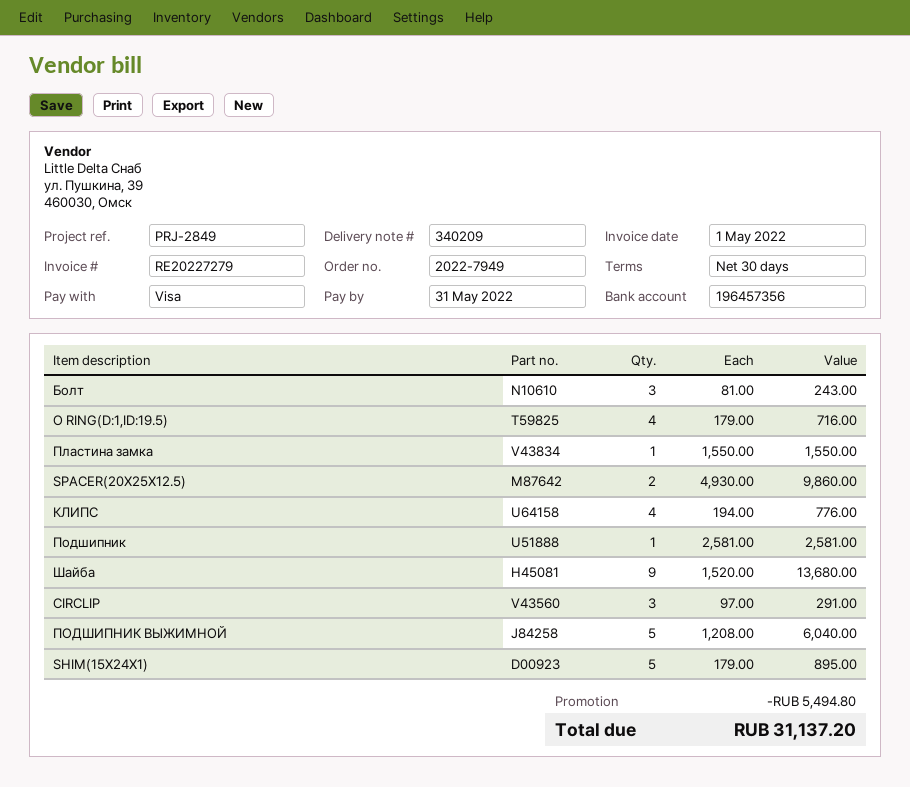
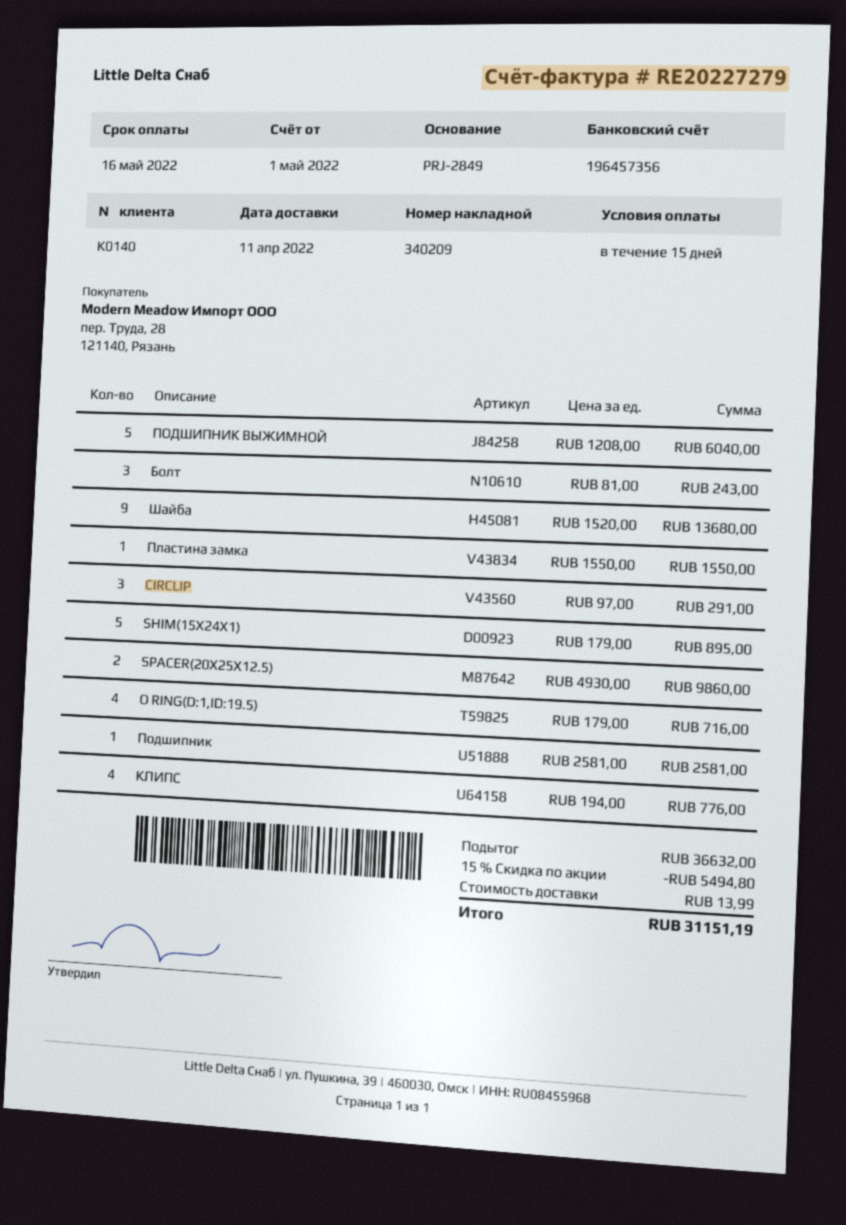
payment terms: 30 days -> 15 days
due date: 2022-05-31 -> 2022-05-16
shipping: none -> 13.99
total: 31137.20 -> 31151.19

